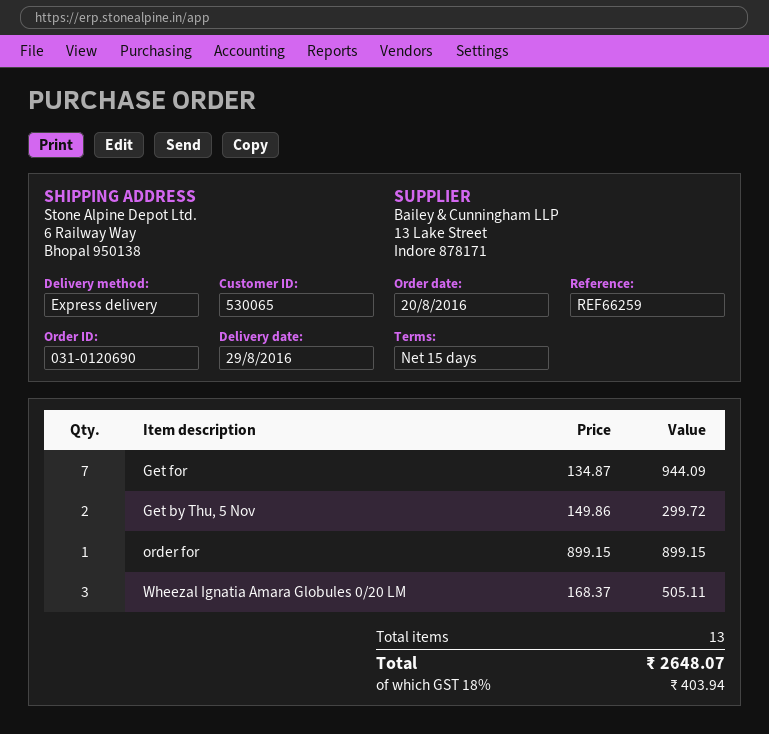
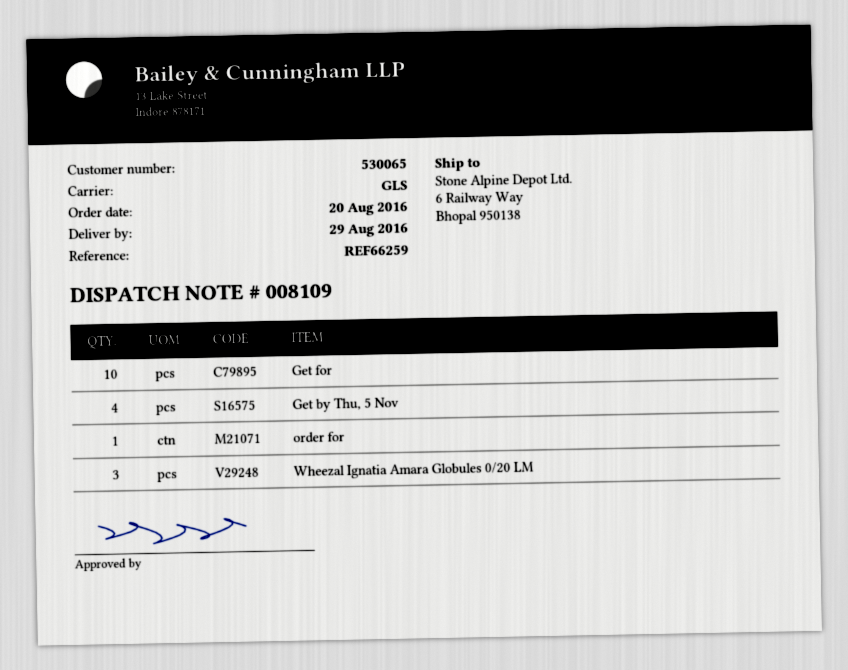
shipping method: express -> GLS
Get for: 7 -> 10
Get by Thu, 5 Nov: 2 -> 4

